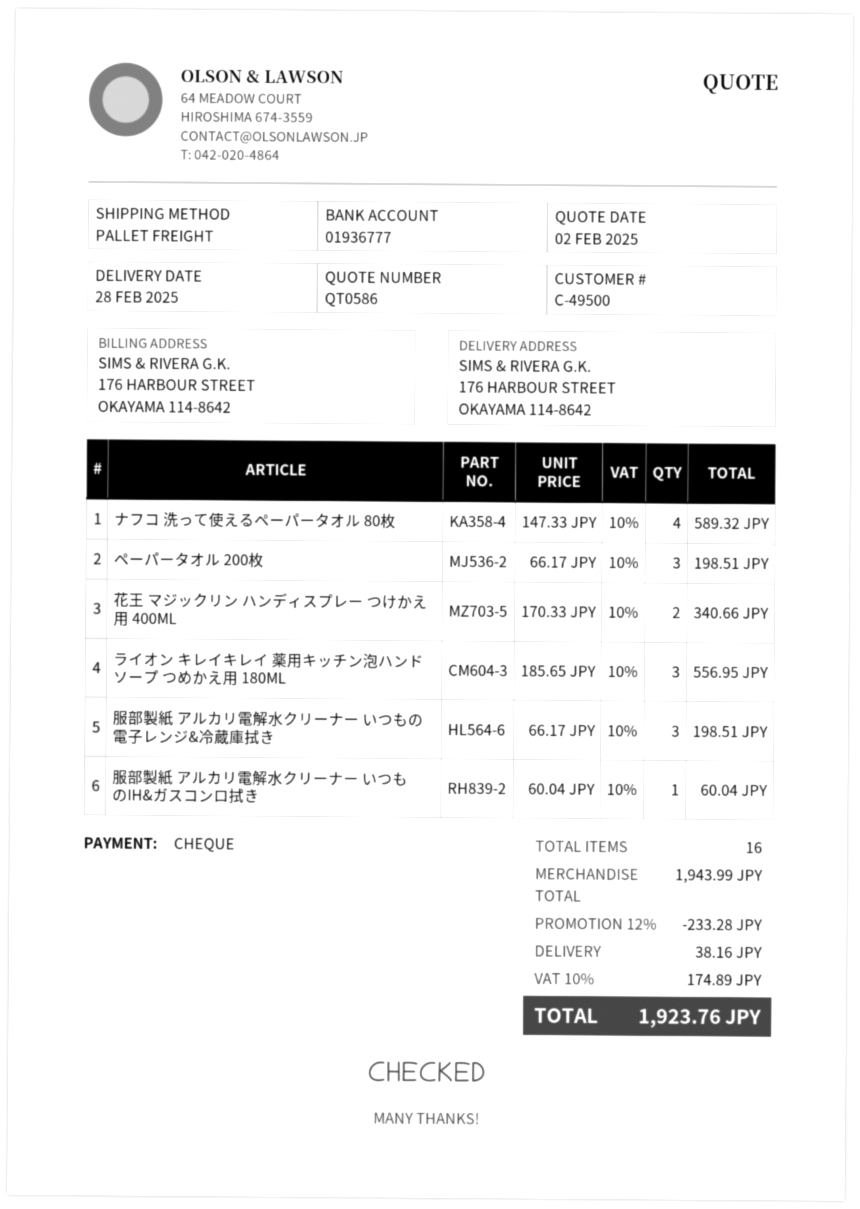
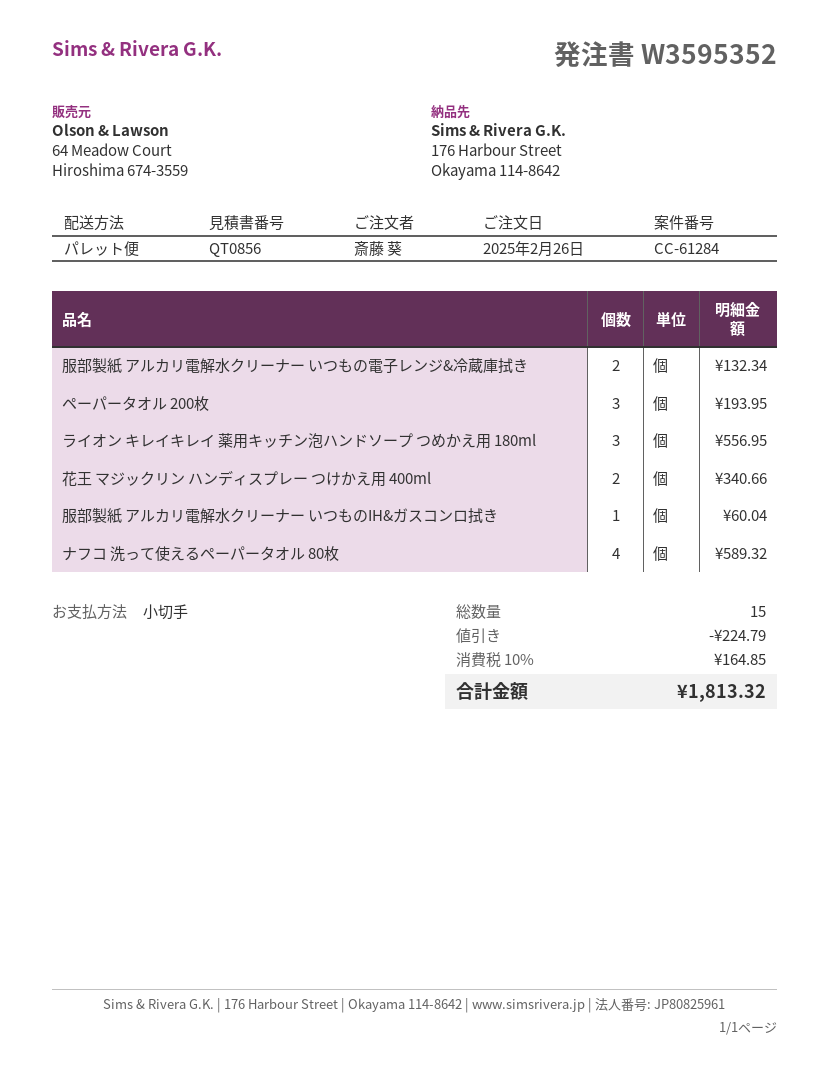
quote number: QT0586 -> QT0856
ペーパータオル 200枚: 3 for 198.51 -> 3 for 193.95
服部製紙 アルカリ電解水クリーナー いつもの電子レンジ&冷蔵庫拭き: 3 for 198.51 -> 2 for 132.34
total quantity: 16 -> 15
discount: 233.28 -> 224.79
shipping: 38.16 -> none
tax: 10% = 174.89 -> 10% = 164.85
total: 1923.76 -> 1813.32

